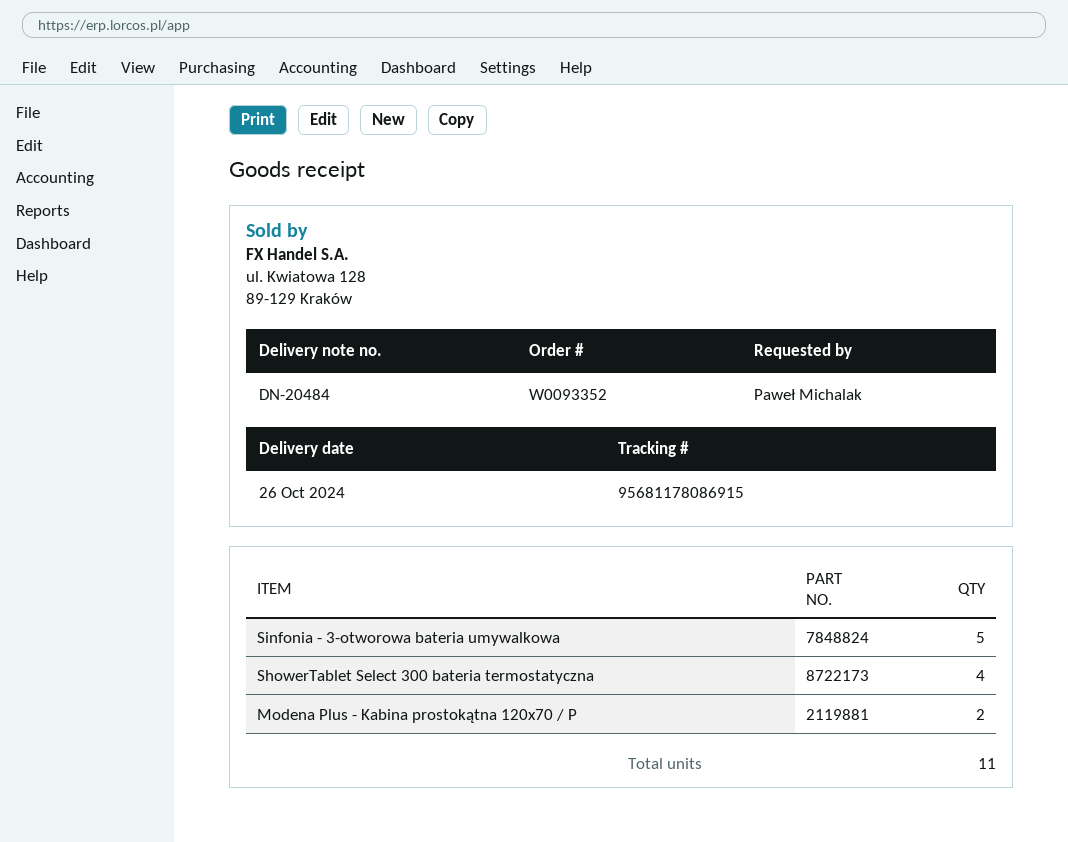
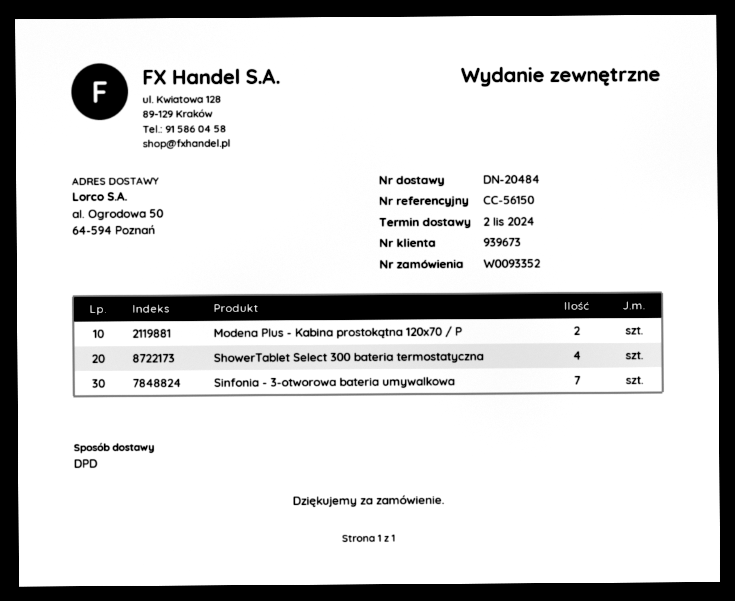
delivery date: 2024-10-26 -> 2024-11-02
Sinfonia - 3-otworowa bateria umywalkowa: 5 -> 7

